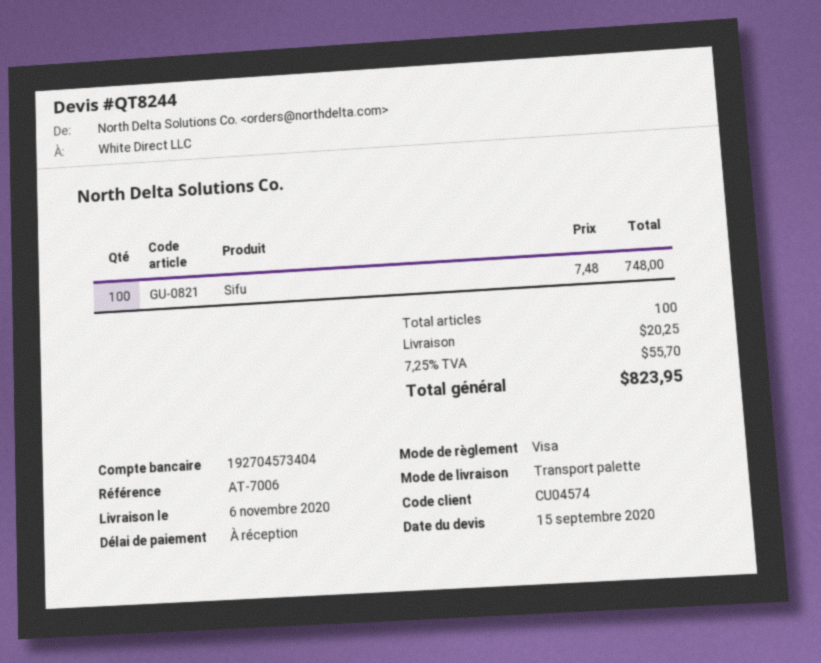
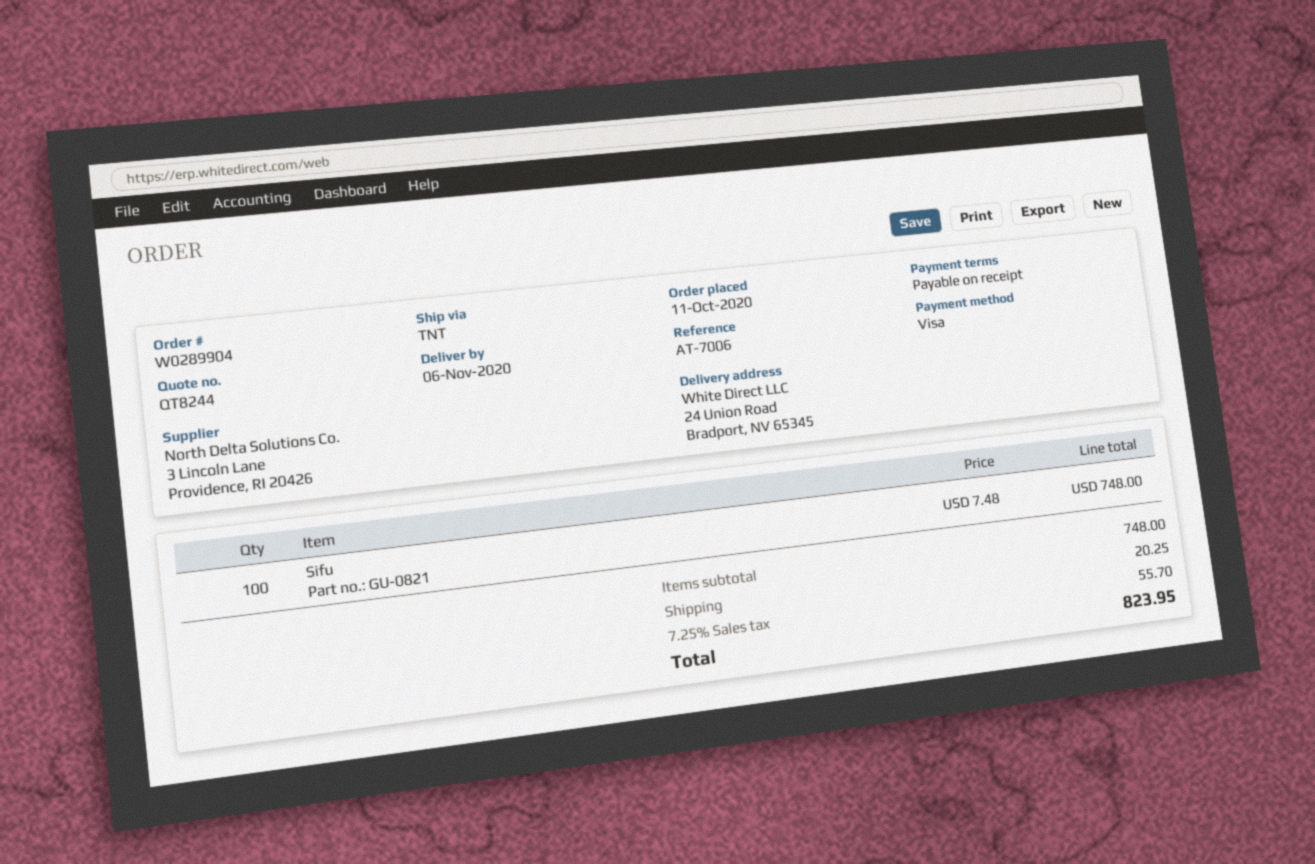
shipping method: pallet freight -> TNT

